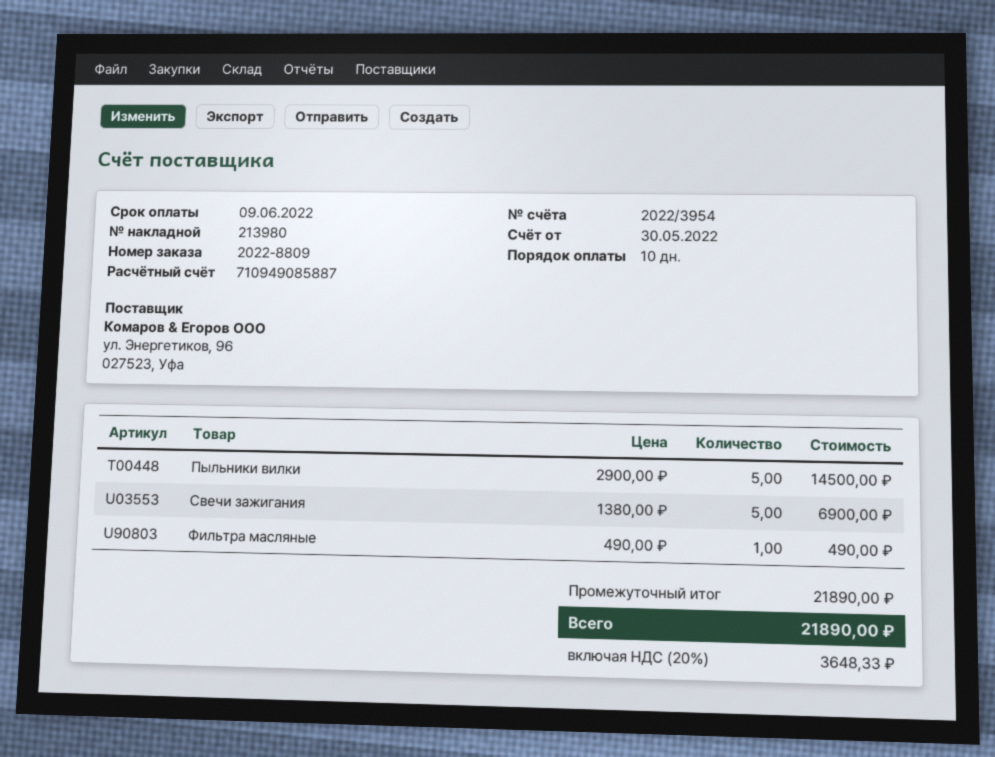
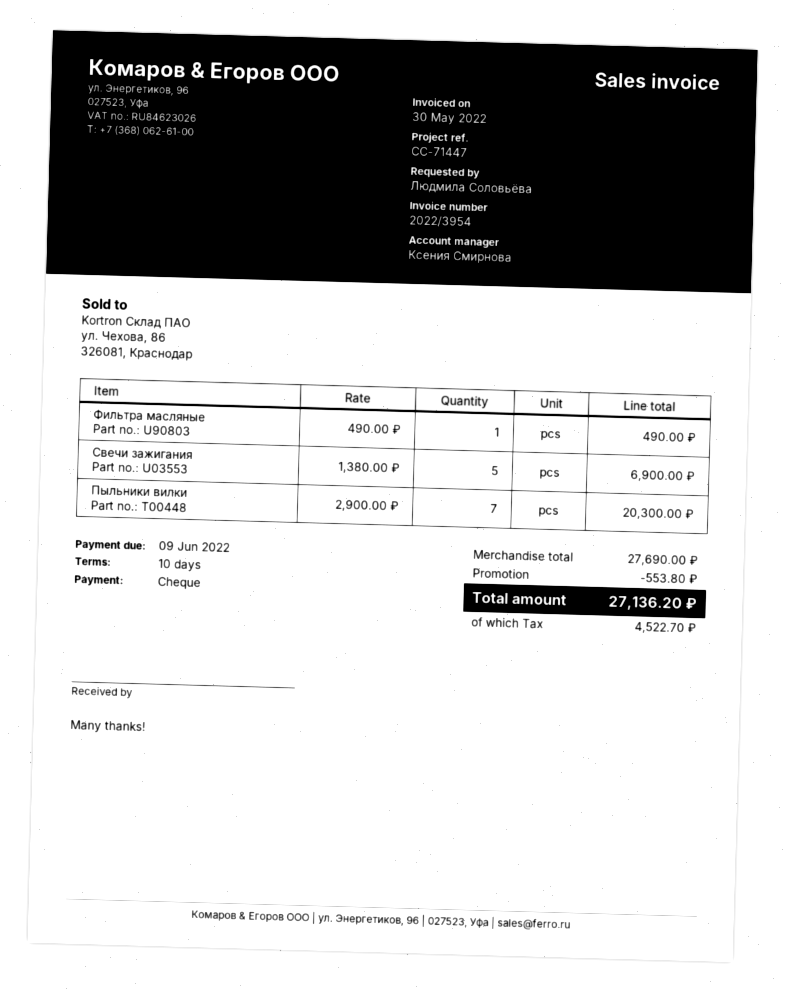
Пыльники вилки: 5 x 2900.00 = 14500.00 -> 7 x 2900.00 = 20300.00
subtotal: 21890.00 -> 27690.00
discount: none -> 553.80
tax: 3648.33 -> 4522.70
total: 21890.00 -> 27136.20

